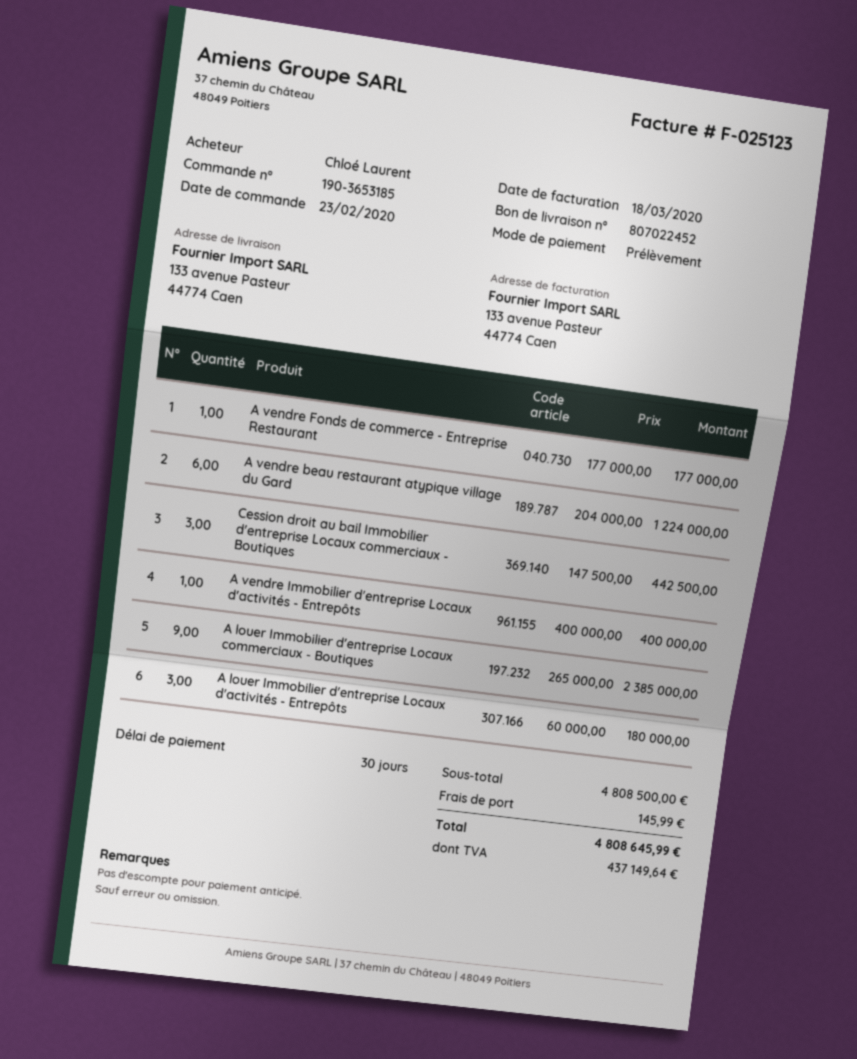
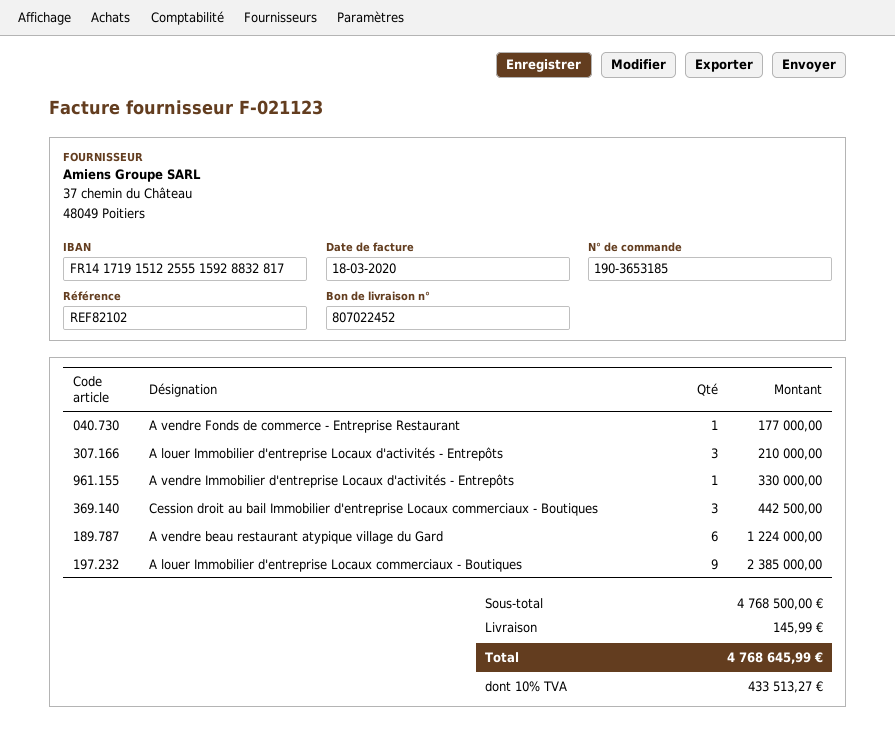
invoice number: F-025123 -> F-021123
A vendre Immobilier d'entreprise Locaux d'activités - Entrepôts: 1 for 400000.00 -> 1 for 330000.00
A louer Immobilier d'entreprise Locaux d'activités - Entrepôts: 3 for 180000.00 -> 3 for 210000.00
subtotal: 4808500.00 -> 4768500.00
tax: 437149.64 -> 433513.27
total: 4808645.99 -> 4768645.99

